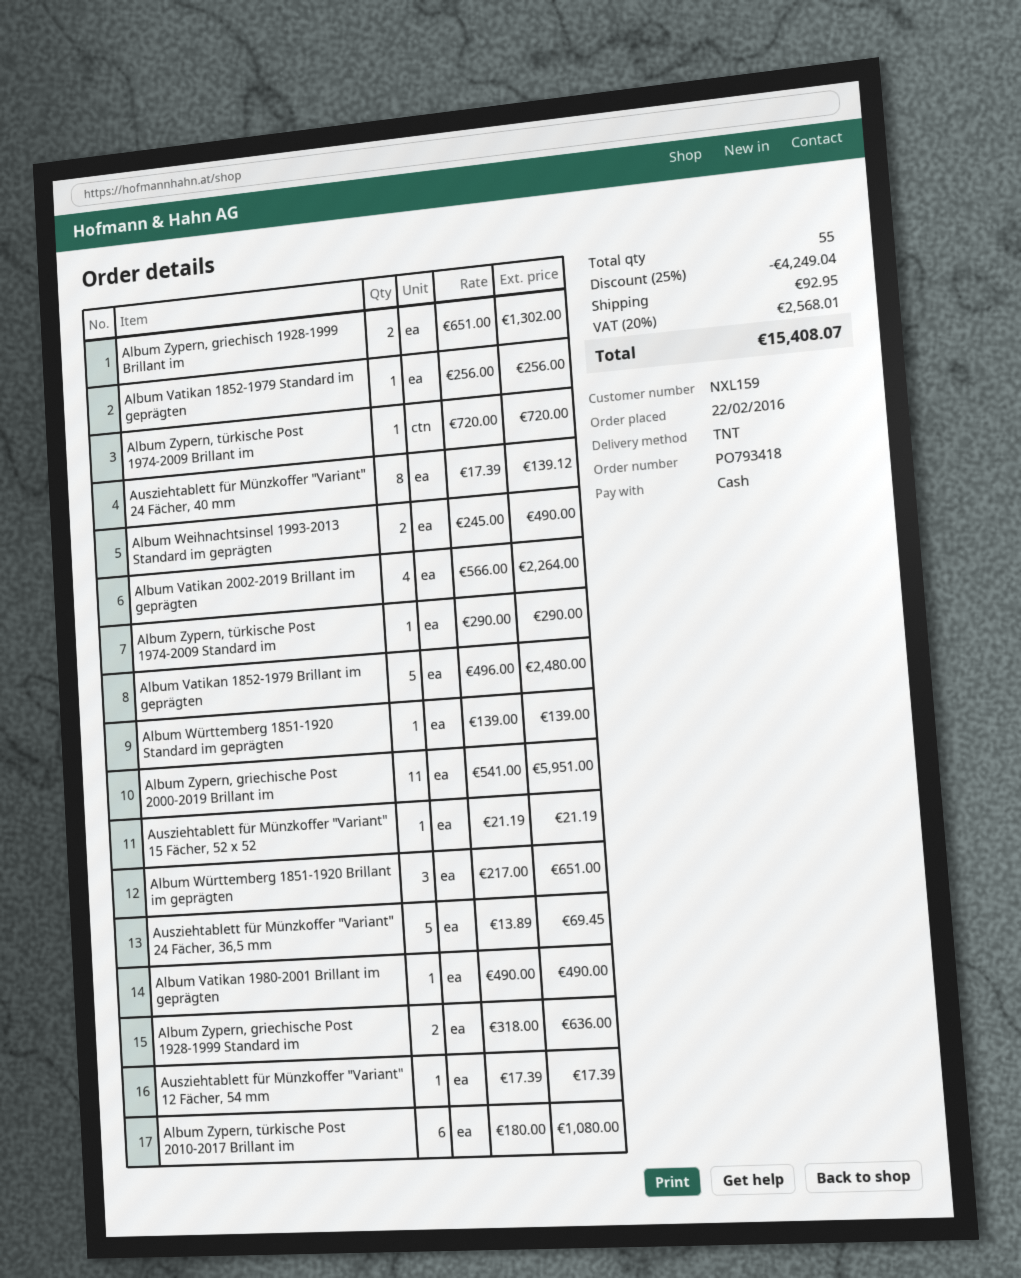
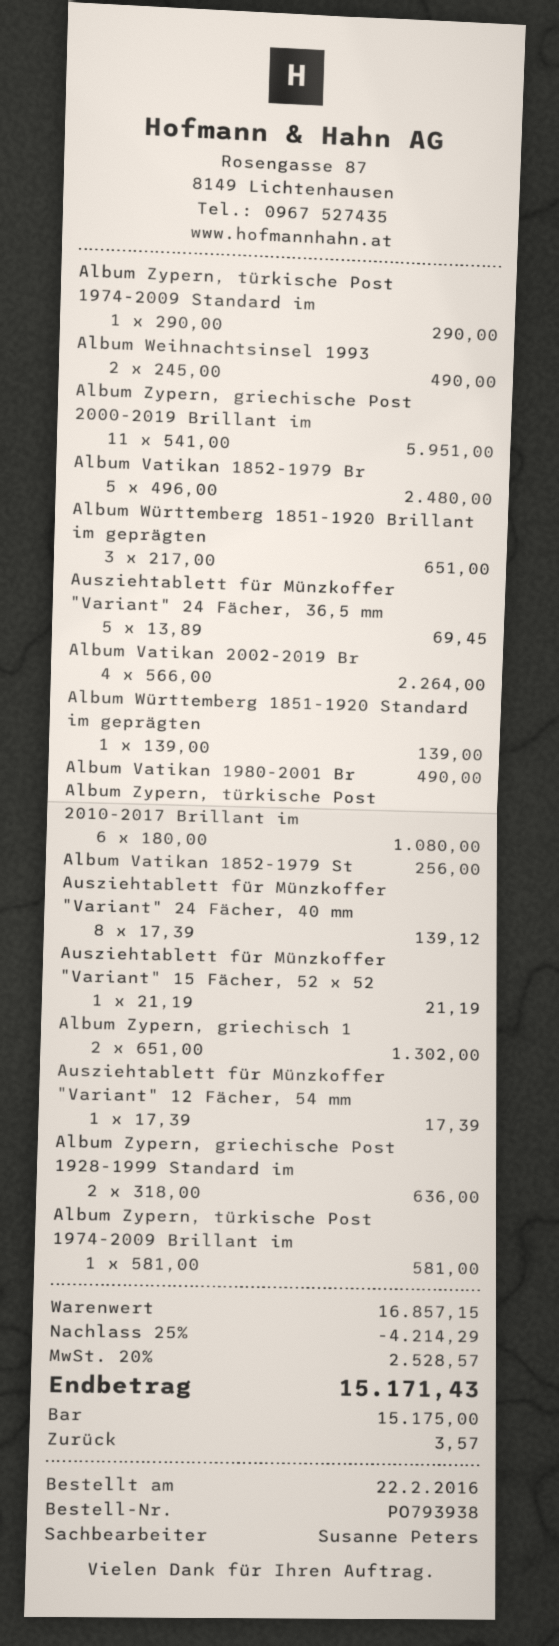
order number: PO793418 -> PO793938
Album Zypern, türkische Post 1974-2009 Brillant im: 1 x 720.00 = 720.00 -> 1 x 581.00 = 581.00
discount: 25% = 4249.04 -> 25% = 4214.29
shipping: 92.95 -> none
tax: 20% = 2568.01 -> 20% = 2528.57
total: 15408.07 -> 15171.43

